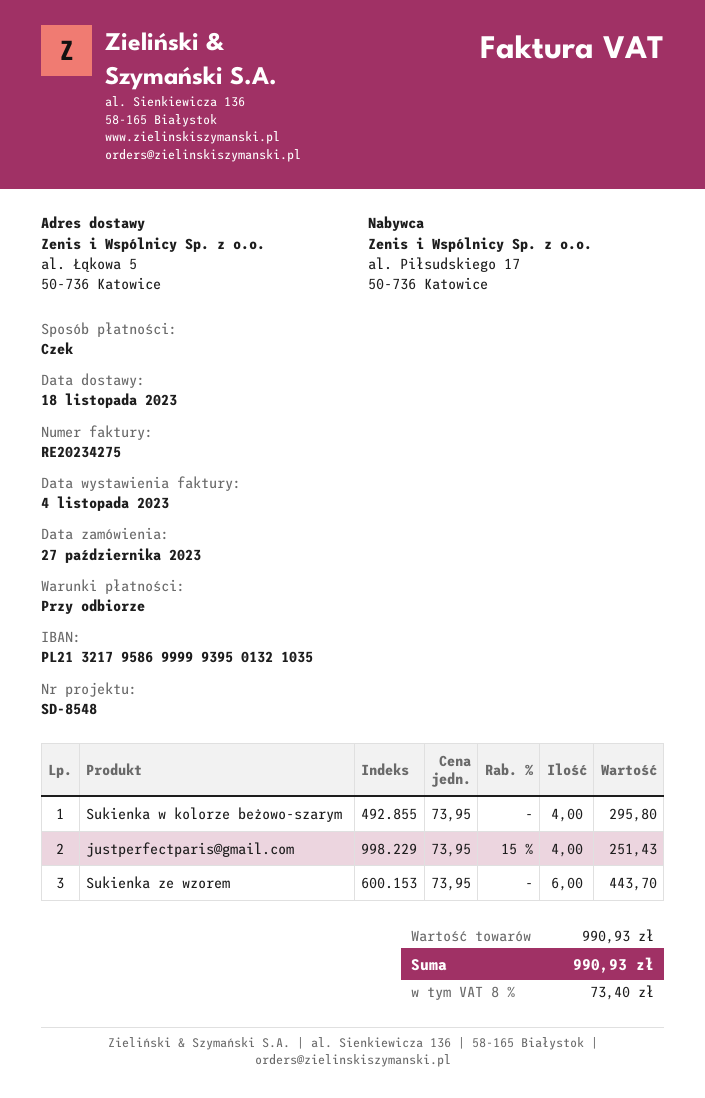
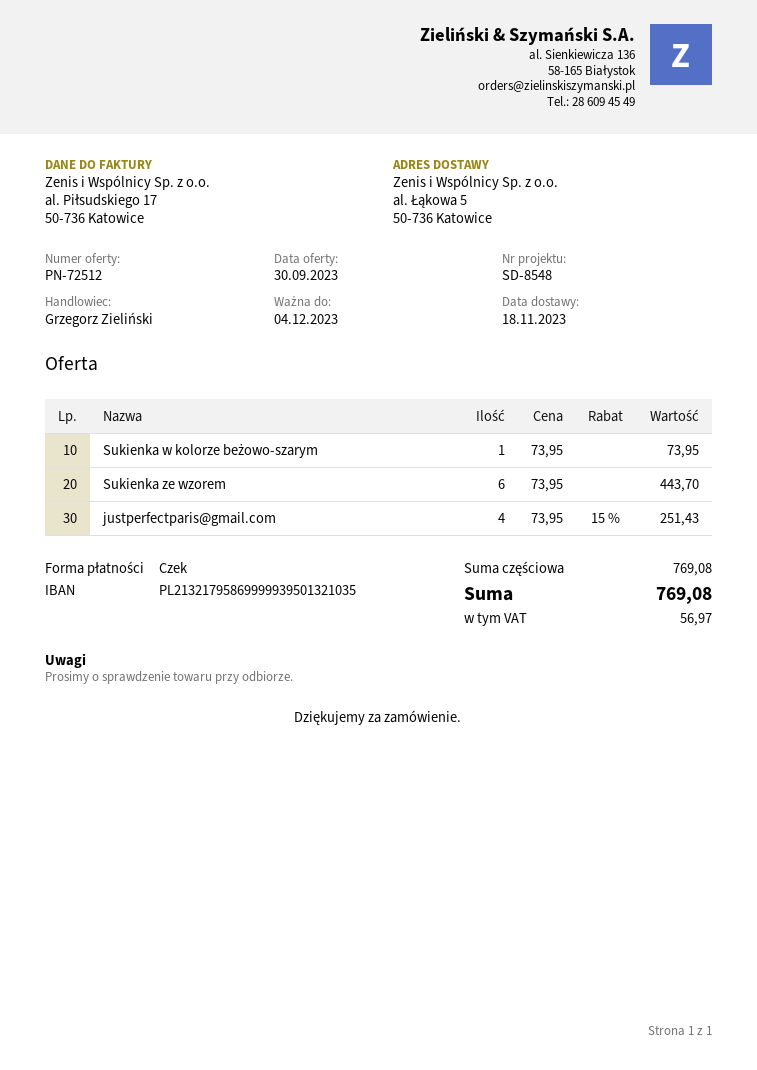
Sukienka w kolorze beżowo-szarym: 4 x 73.95 = 295.80 -> 1 x 73.95 = 73.95
subtotal: 990.93 -> 769.08
tax: 73.40 -> 56.97
total: 990.93 -> 769.08

